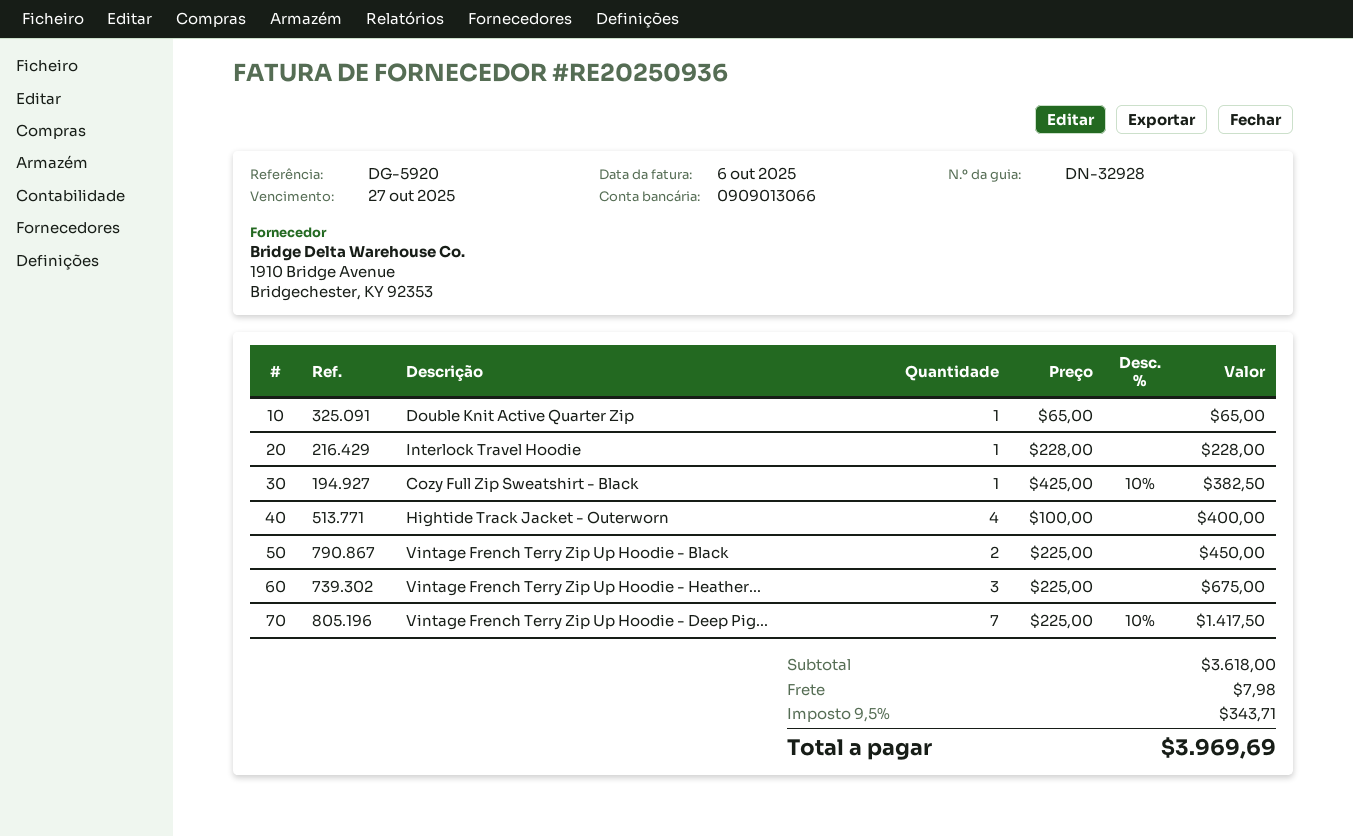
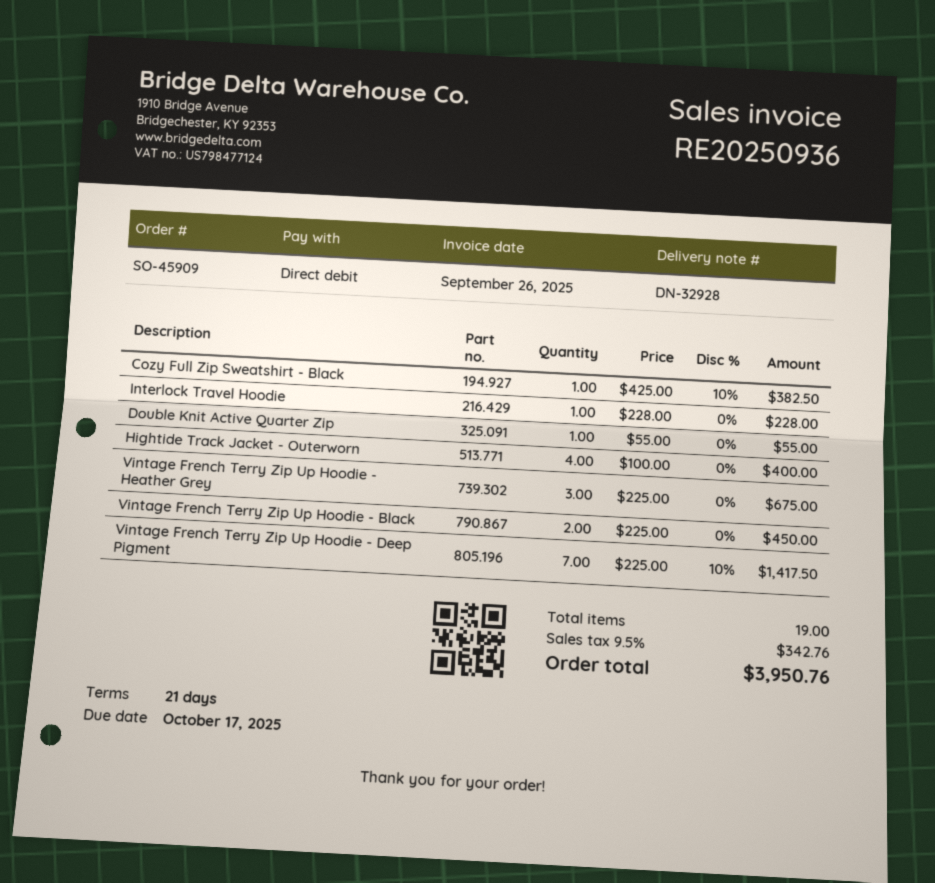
invoice date: 2025-10-06 -> 2025-09-26
due date: 2025-10-27 -> 2025-10-17
Double Knit Active Quarter Zip: 1 x 65.00 = 65.00 -> 1 x 55.00 = 55.00
shipping: 7.98 -> none
tax: 9.5% = 343.71 -> 9.5% = 342.76
total: 3969.69 -> 3950.76

